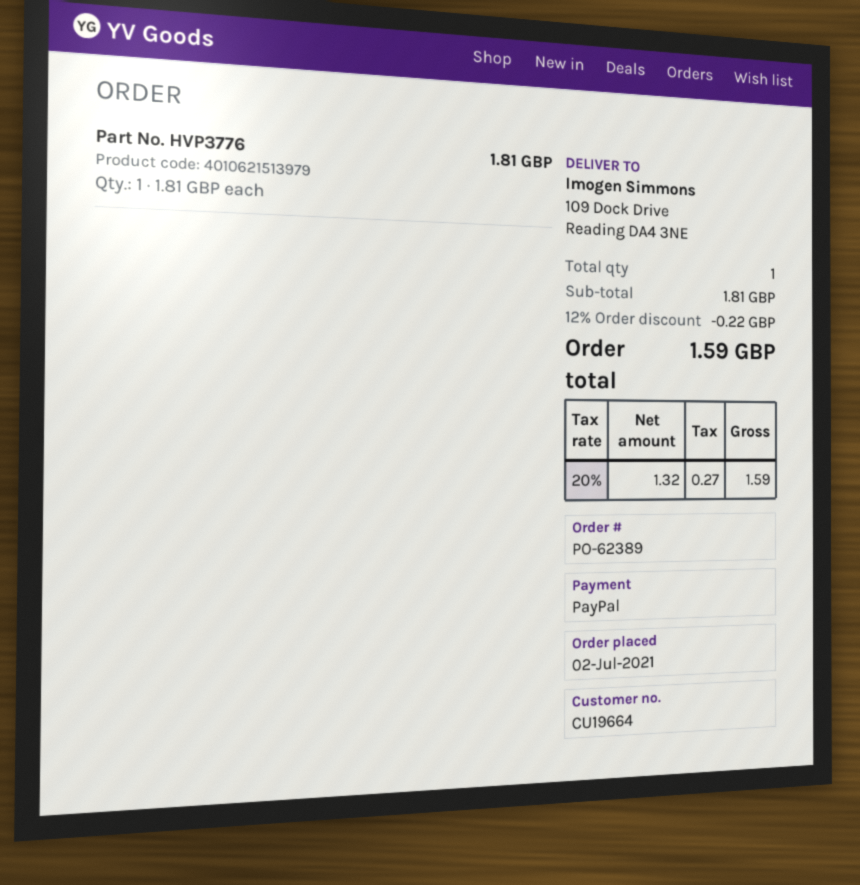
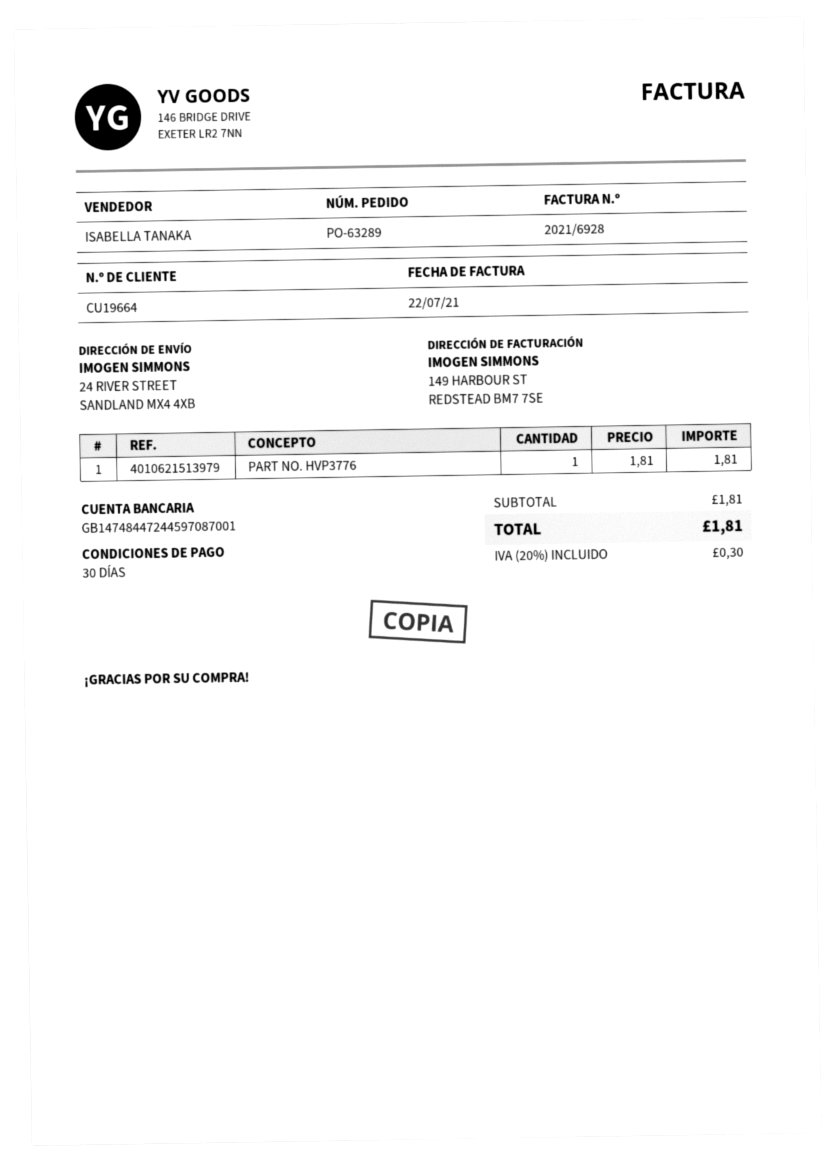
order number: PO-62389 -> PO-63289
ship to: 109 Dock Drive, Reading DA4 3NE -> 24 RIVER STREET, SANDLAND MX4 4XB
discount: 12% = 0.22 -> none
tax: 20% = 0.27 -> 20% = 0.30
total: 1.59 -> 1.81

